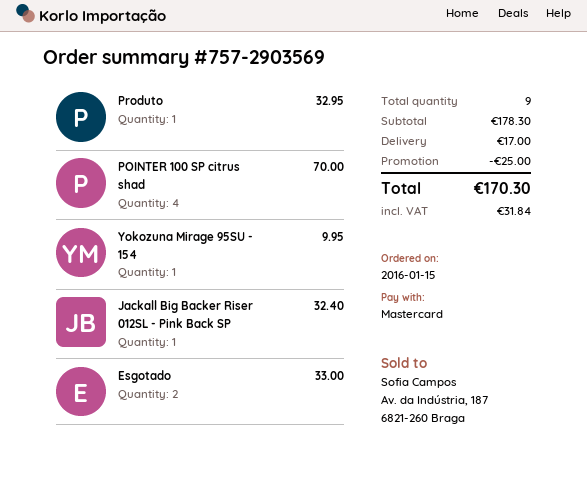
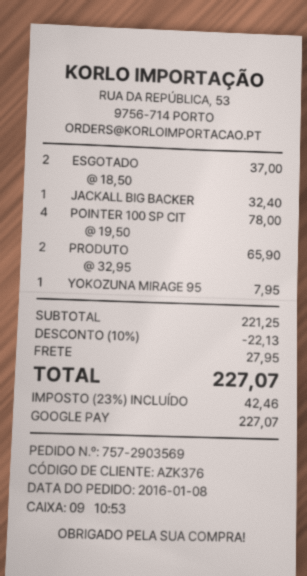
order date: 2016-01-15 -> 2016-01-08
payment method: Mastercard -> Google Pay
Produto: 1 for 32.95 -> 2 for 65.90
POINTER 100 SP citrus shad: 4 for 70.00 -> 4 for 78.00
Yokozuna Mirage 95SU - 154: 1 for 9.95 -> 1 for 7.95
Esgotado: 2 for 33.00 -> 2 for 37.00
subtotal: 178.30 -> 221.25
discount: 25.00 -> 22.13
shipping: 17.00 -> 27.95
tax: 31.84 -> 42.46
total: 170.30 -> 227.07

